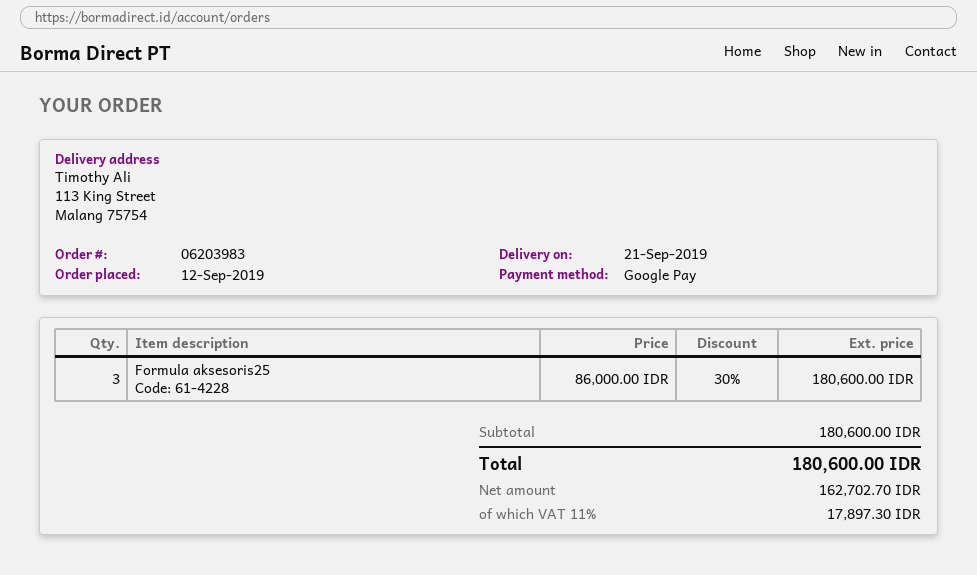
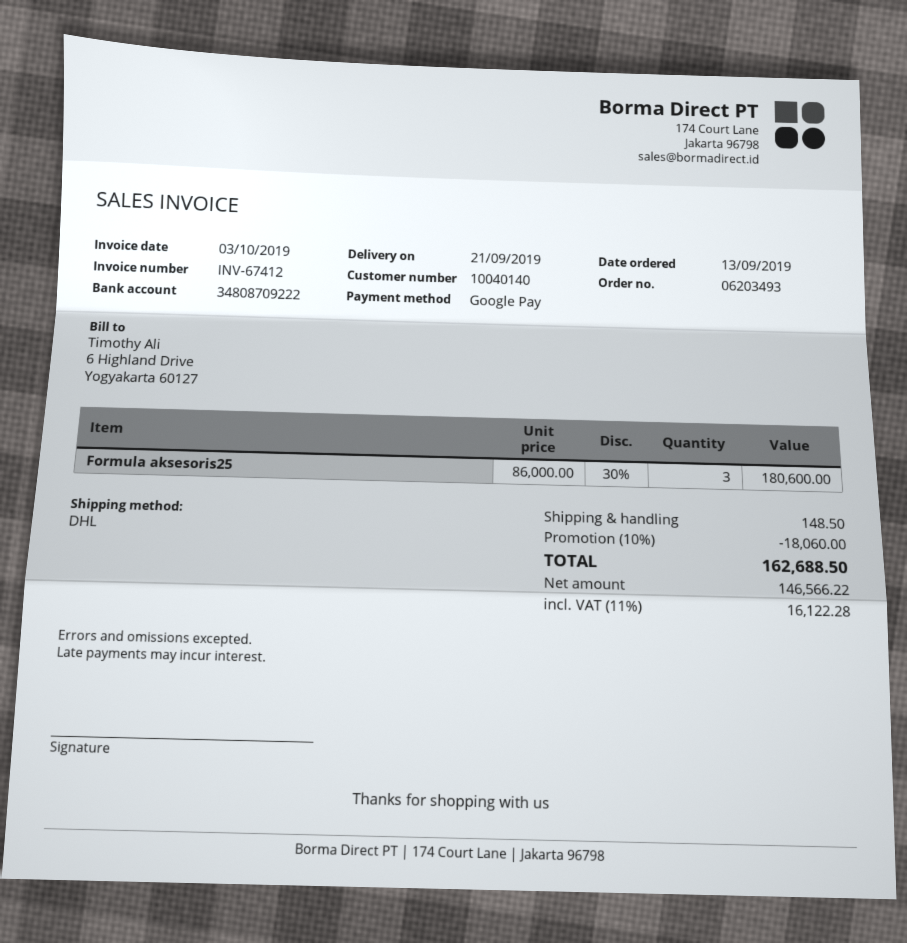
order number: 06203983 -> 06203493
order date: 2019-09-12 -> 2019-09-13
discount: none -> 10% = 18060.00
shipping: none -> 148.50
net: 162702.70 -> 146566.22
tax: 11% = 17897.30 -> 11% = 16122.28
total: 180600.00 -> 162688.50

